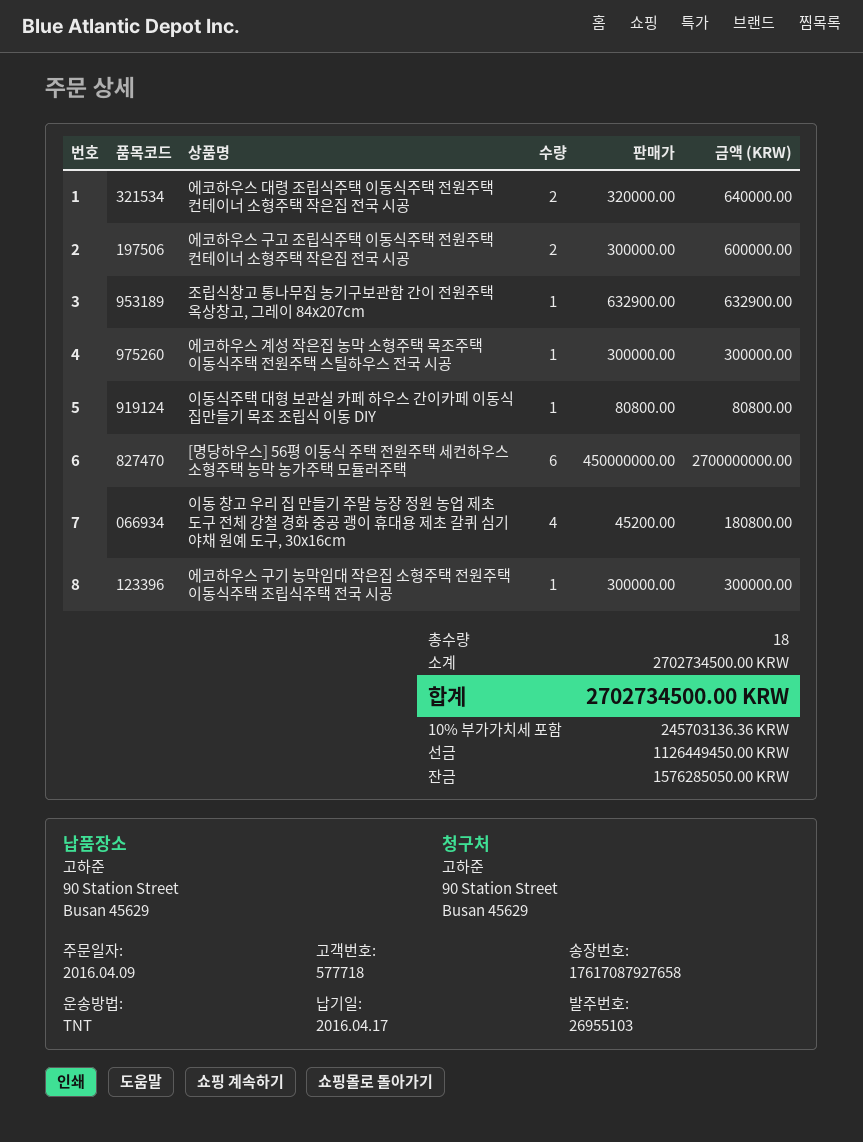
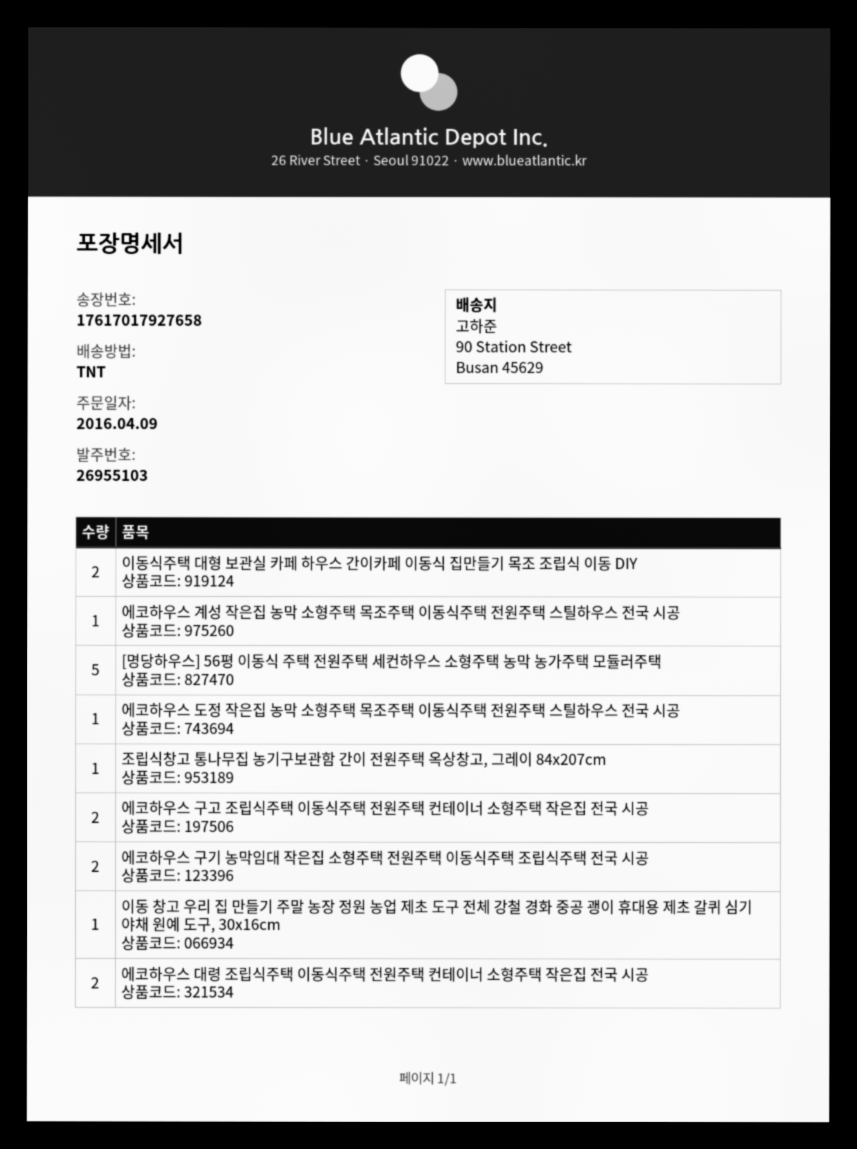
tracking number: 17617087927658 -> 17617017927658
이동식주택 대형 보관실 카페 하우스 간이카페 이동식 집만들기 목조 조립식 이동 DIY: 1 -> 2
[명당하우스] 56평 이동식 주택 전원주택 세컨하우스 소형주택 농막 농가주택 모듈러주택: 6 -> 5
이동 창고 우리 집 만들기 주말 농장 정원 농업 제초 도구 전체 강철 경화 중공 괭이 휴대용 제초 갈퀴 심기 야채 원예 도구, 30x16cm: 4 -> 1
에코하우스 구기 농막임대 작은집 소형주택 전원주택 이동식주택 조립식주택 전국 시공: 1 -> 2
에코하우스 도정 작은집 농막 소형주택 목조주택 이동식주택 전원주택 스틸하우스 전국 시공: none -> 1

